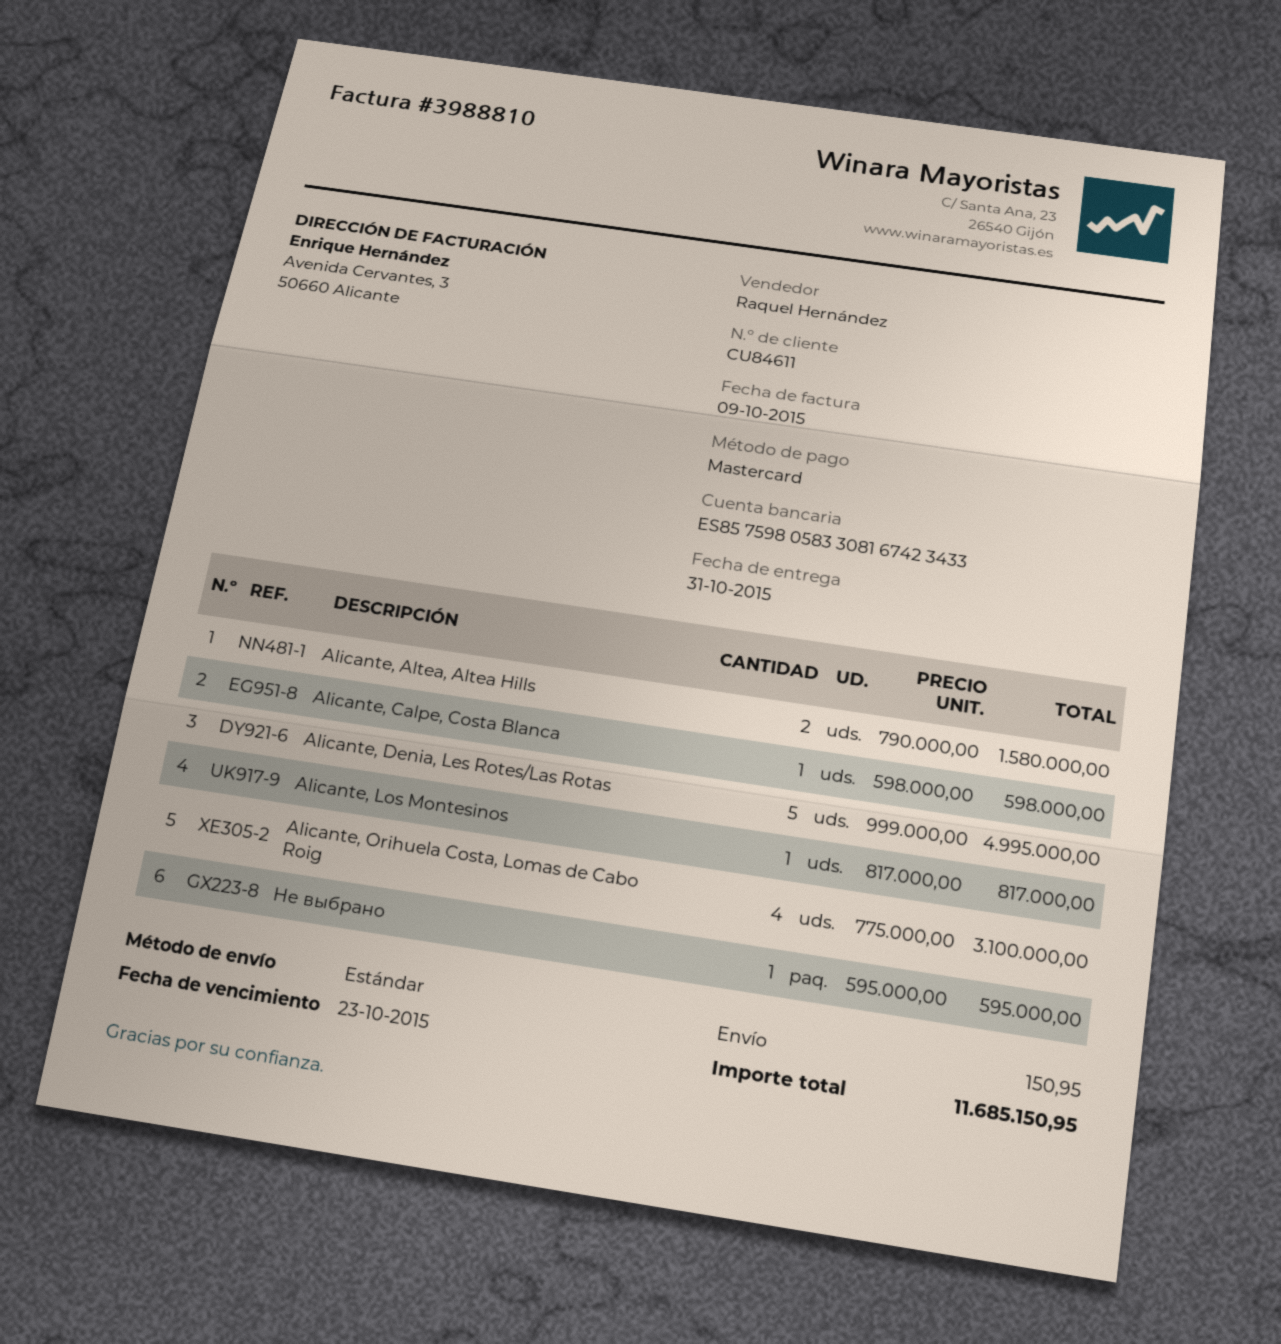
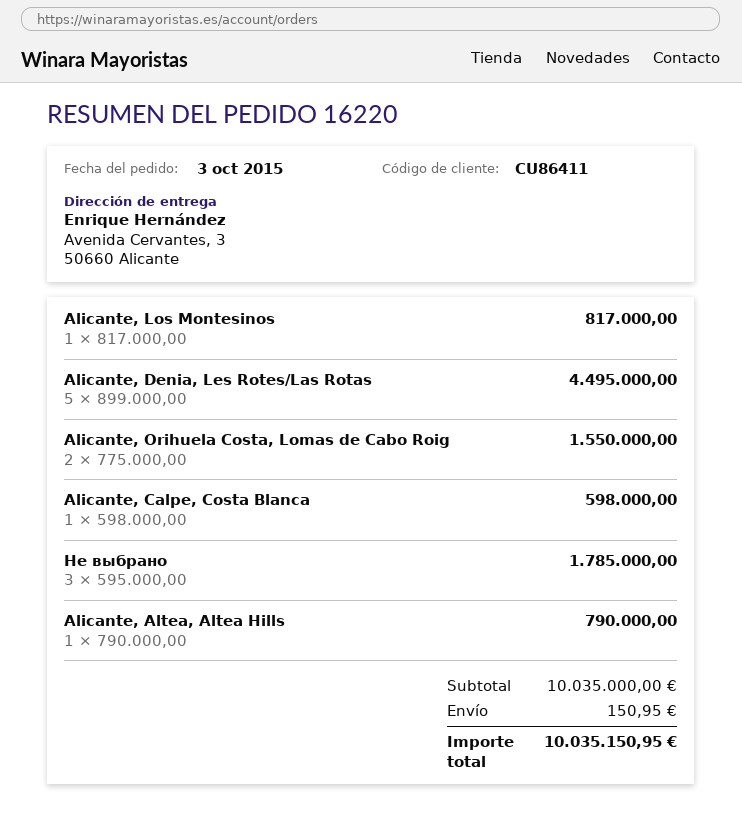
customer number: CU84611 -> CU86411
Alicante, Altea, Altea Hills: 2 x 790000.00 = 1580000.00 -> 1 x 790000.00 = 790000.00
Alicante, Denia, Les Rotes/Las Rotas: 5 x 999000.00 = 4995000.00 -> 5 x 899000.00 = 4495000.00
Alicante, Orihuela Costa, Lomas de Cabo Roig: 4 x 775000.00 = 3100000.00 -> 2 x 775000.00 = 1550000.00
Не выбрано: 1 x 595000.00 = 595000.00 -> 3 x 595000.00 = 1785000.00
total: 11685150.95 -> 10035150.95

